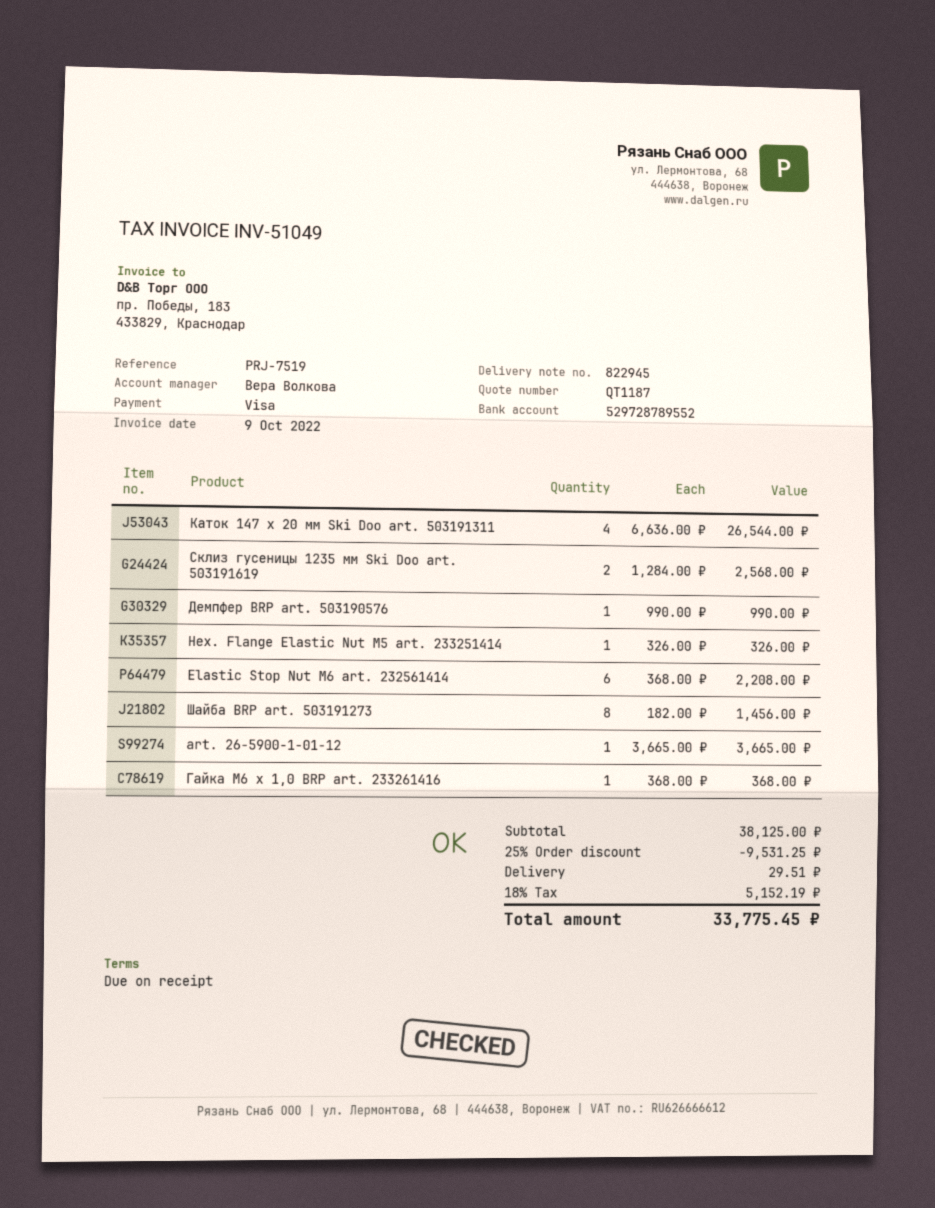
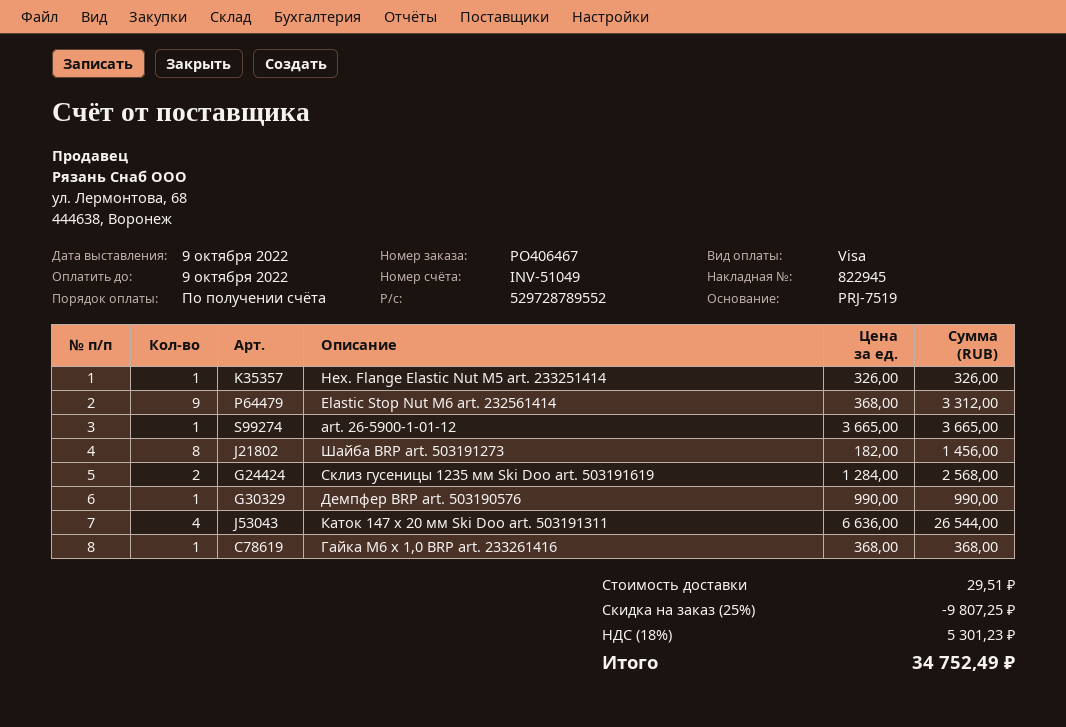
Elastic Stop Nut M6 art. 232561414: 6 x 368.00 = 2208.00 -> 9 x 368.00 = 3312.00
discount: 25% = 9531.25 -> 25% = 9807.25
tax: 18% = 5152.19 -> 18% = 5301.23
total: 33775.45 -> 34752.49

